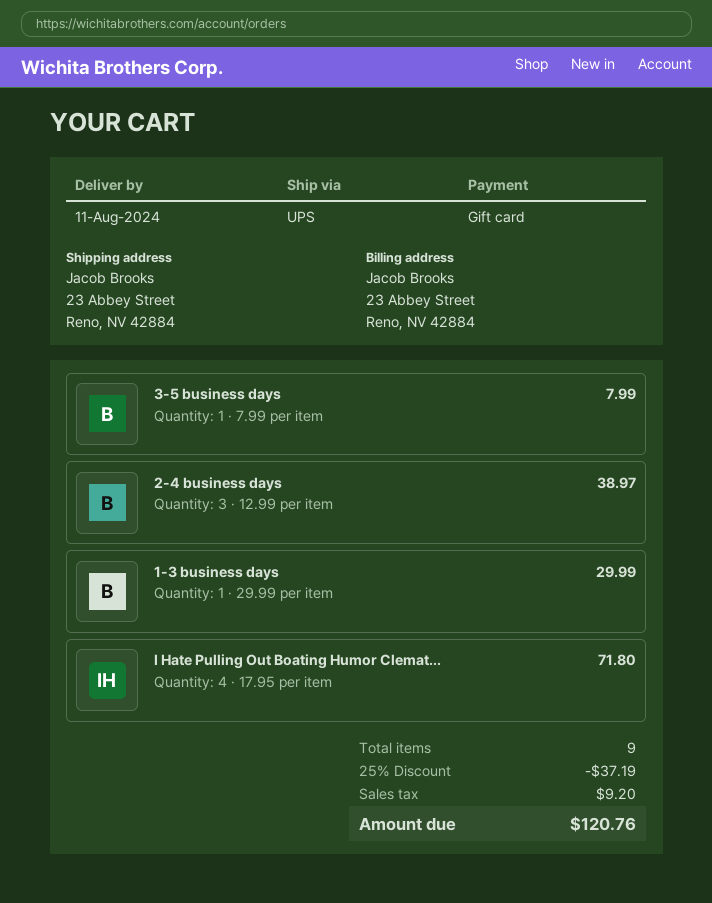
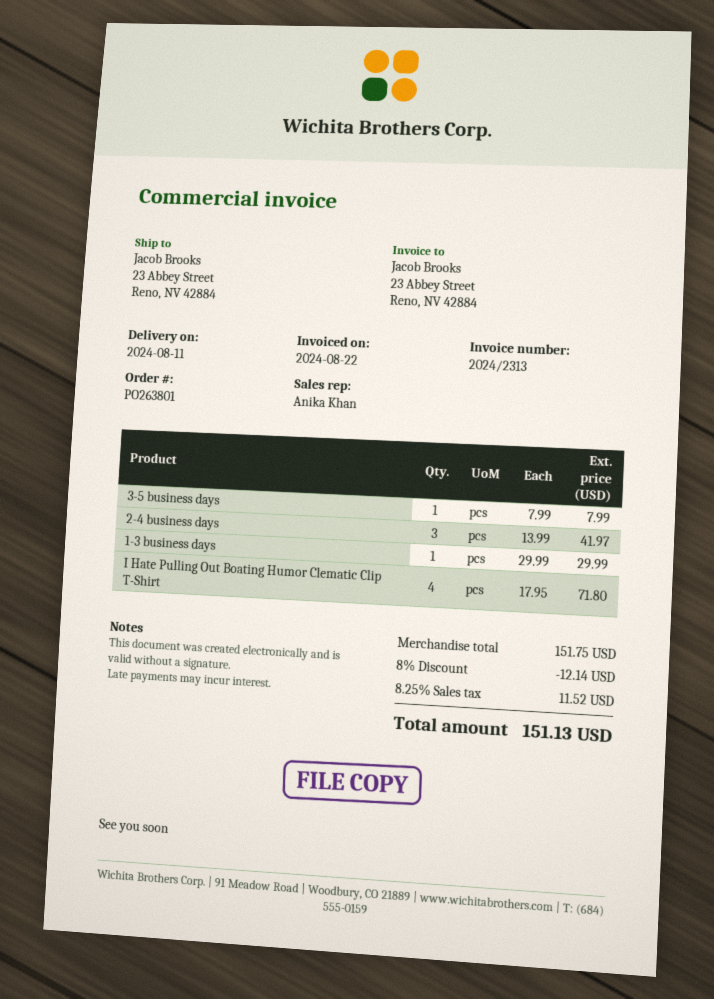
2-4 business days: 3 x 12.99 = 38.97 -> 3 x 13.99 = 41.97
discount: 25% = 37.19 -> 8% = 12.14
tax: 9.20 -> 11.52
total: 120.76 -> 151.13

